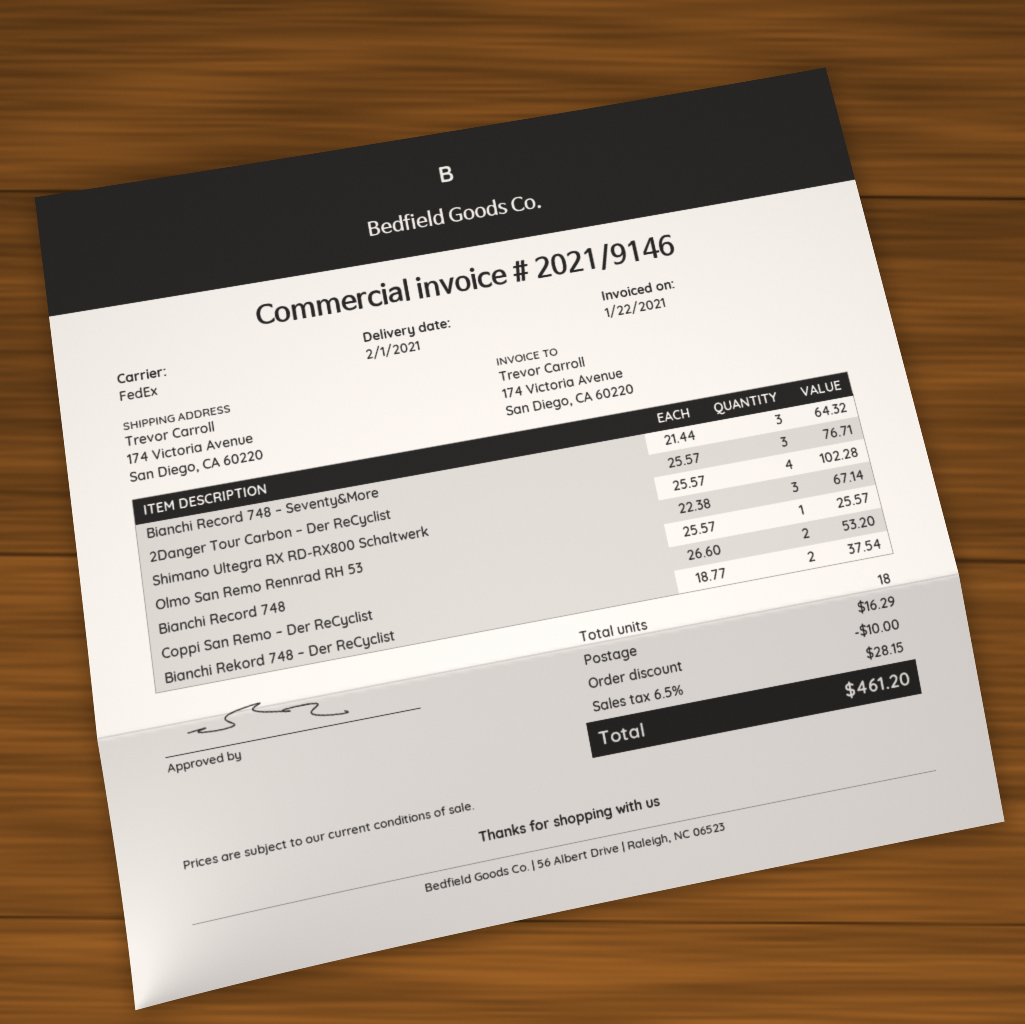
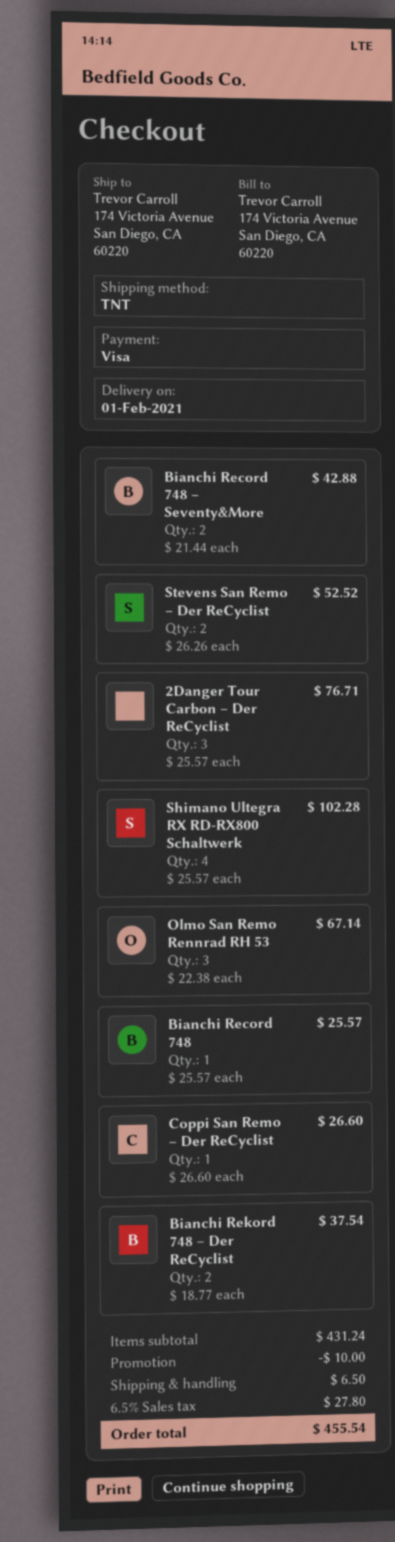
shipping method: FedEx -> TNT
Bianchi Record 748 – Seventy&More: 3 x 21.44 = 64.32 -> 2 x 21.44 = 42.88
Coppi San Remo – Der ReCyclist: 2 x 26.60 = 53.20 -> 1 x 26.60 = 26.60
Stevens San Remo – Der ReCyclist: none -> 2 x 26.26 = 52.52
shipping: 16.29 -> 6.50
tax: 6.5% = 28.15 -> 6.5% = 27.80
total: 461.20 -> 455.54

